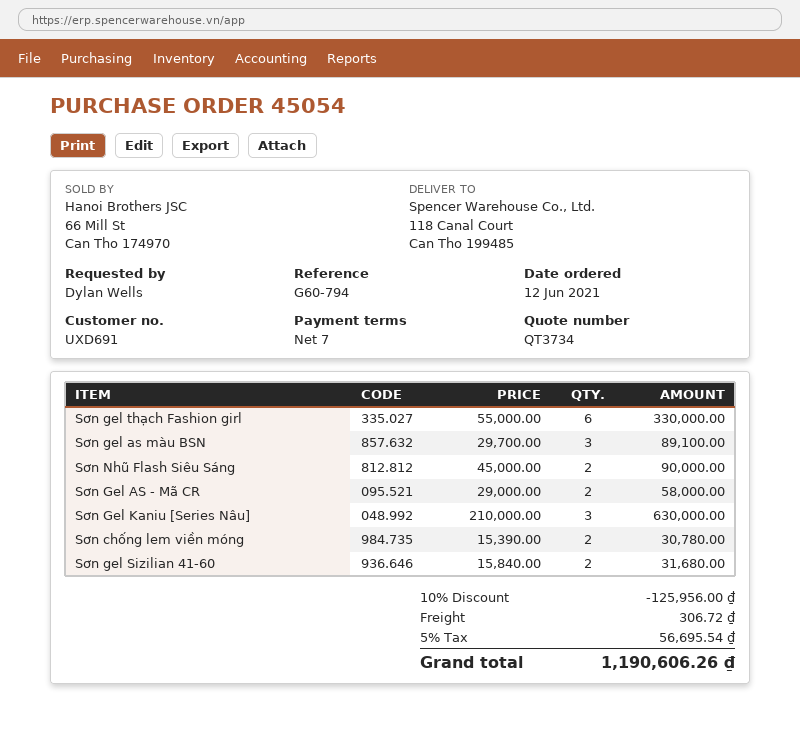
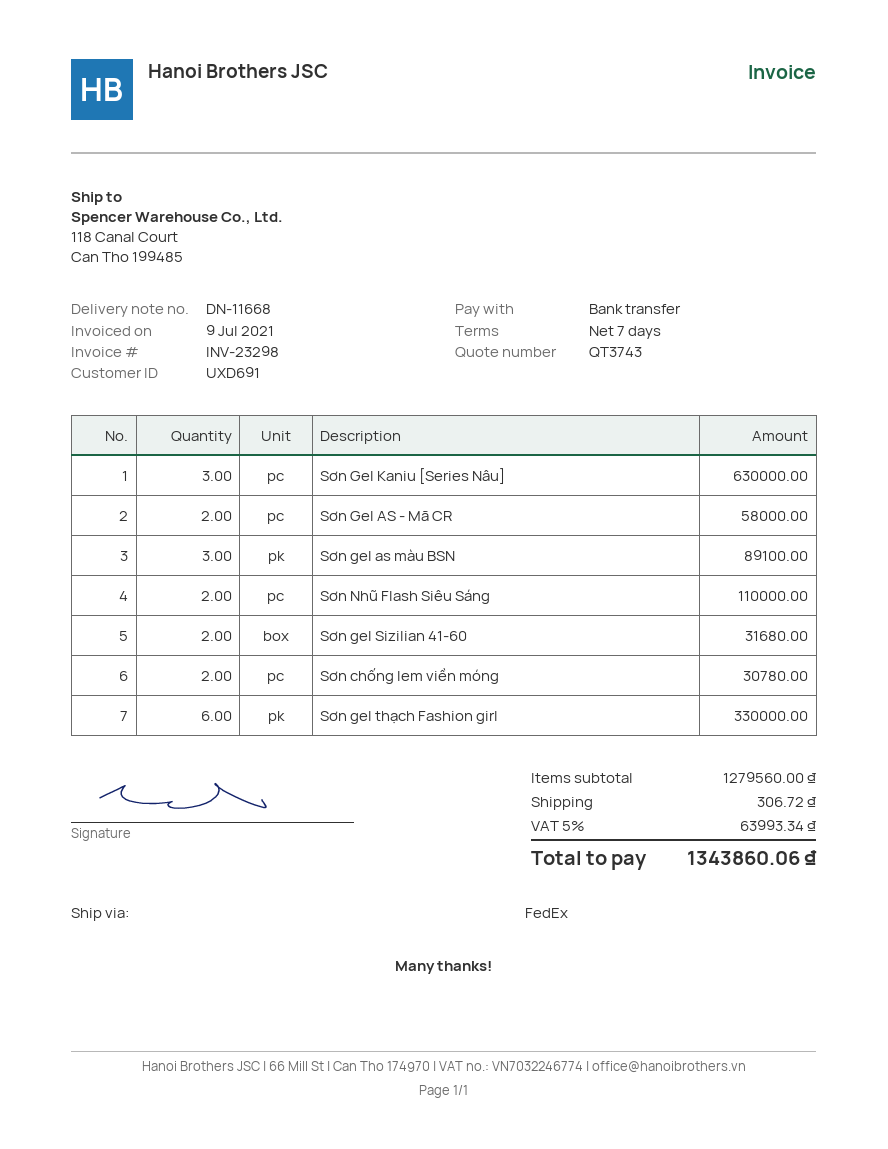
quote number: QT3734 -> QT3743
Sơn Nhũ Flash Siêu Sáng: 2 for 90000.00 -> 2 for 110000.00
discount: 10% = 125956.00 -> none
tax: 5% = 56695.54 -> 5% = 63993.34
total: 1190606.26 -> 1343860.06

